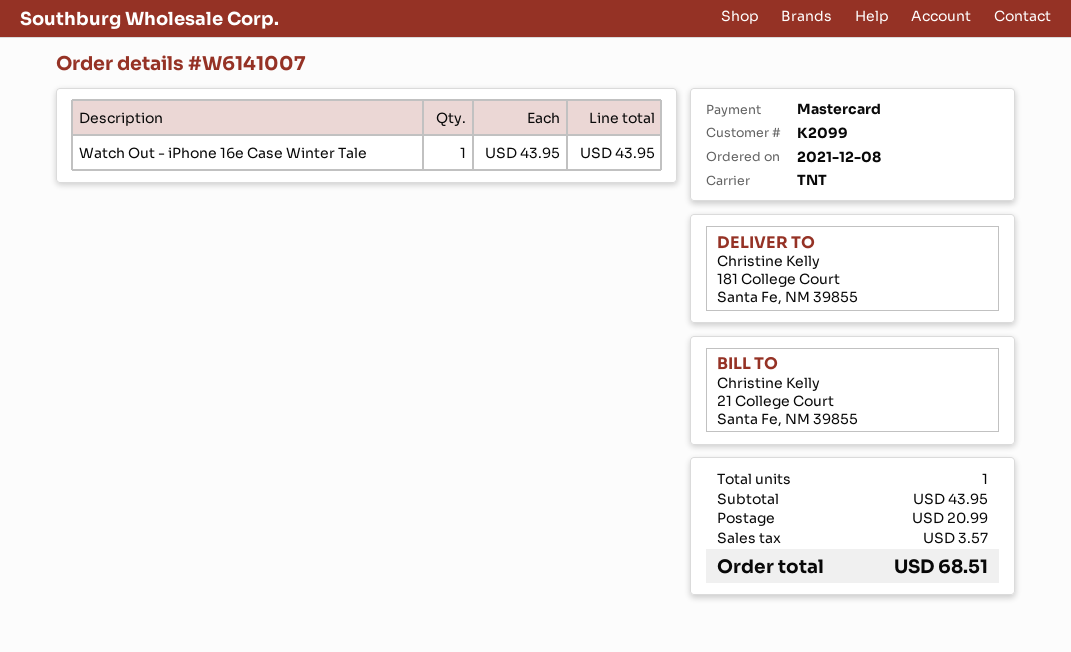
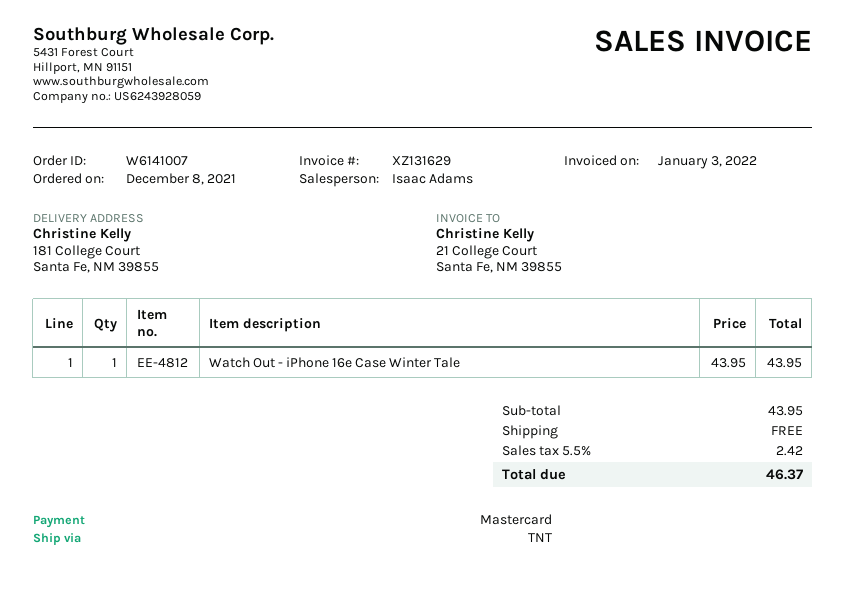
shipping: 20.99 -> 0.00
tax: 3.57 -> 2.42
total: 68.51 -> 46.37

